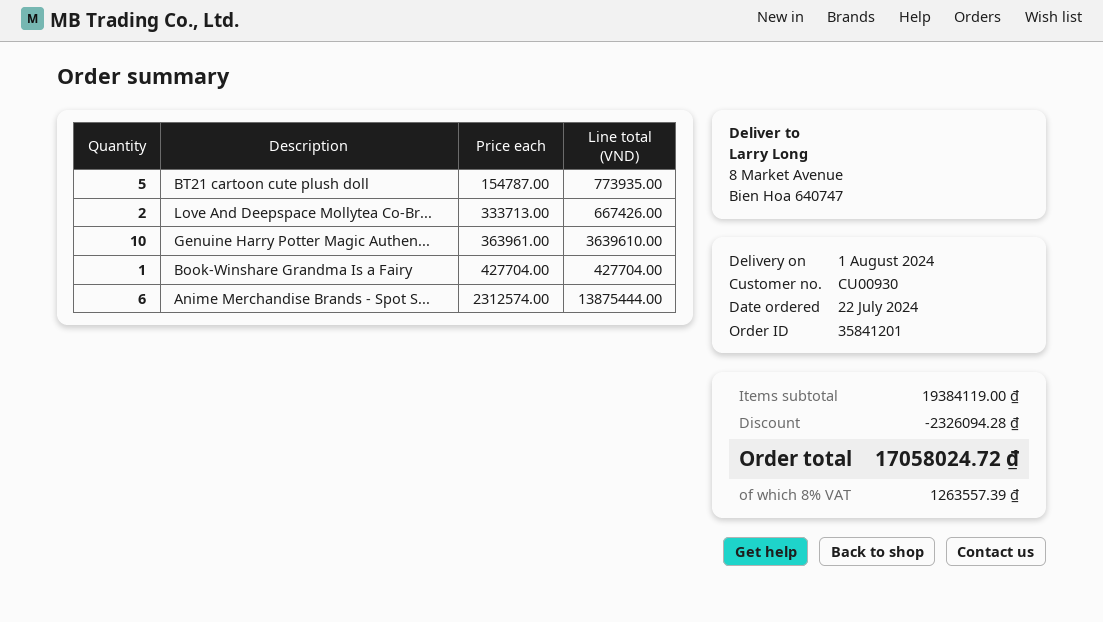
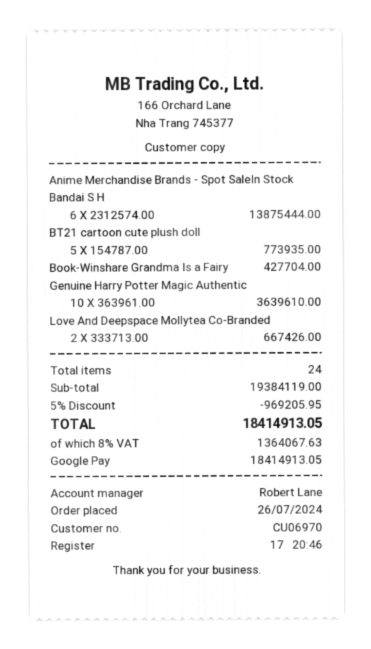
order date: 2024-07-22 -> 2024-07-26
customer number: CU00930 -> CU06970
discount: 2326094.28 -> 969205.95
tax: 8% = 1263557.39 -> 8% = 1364067.63
total: 17058024.72 -> 18414913.05

